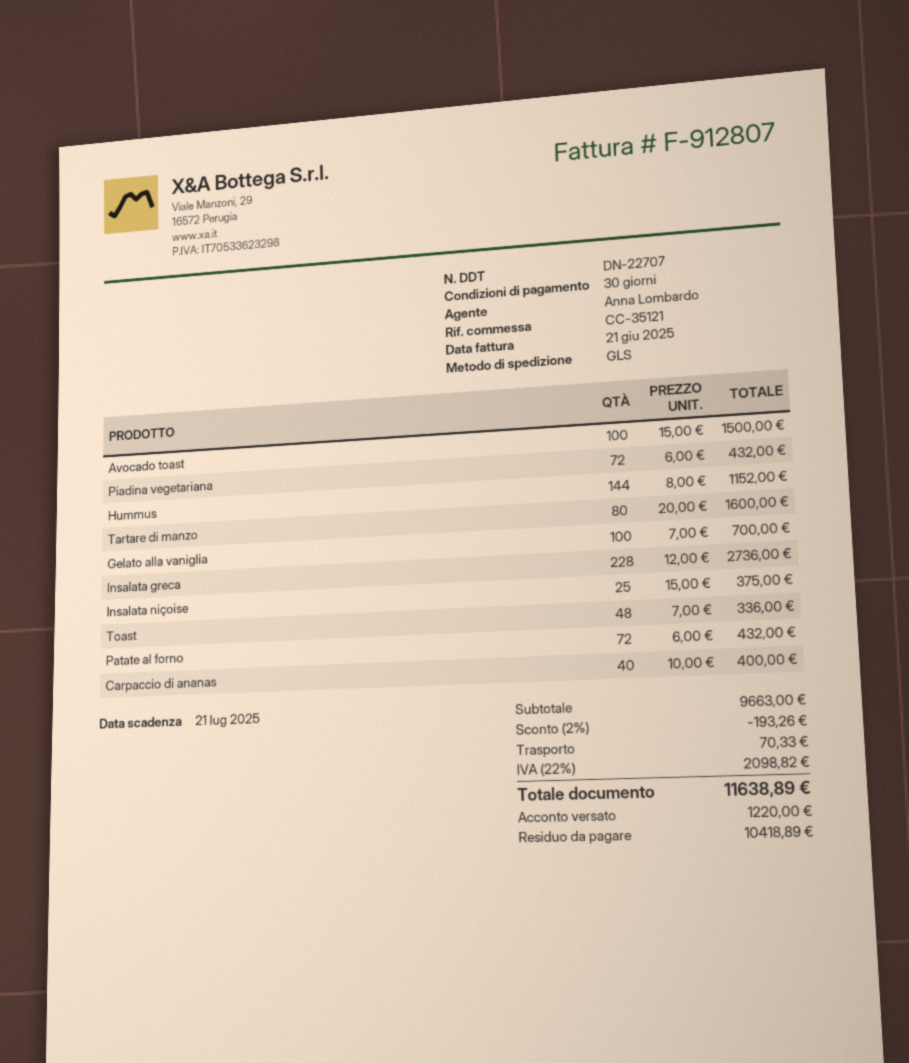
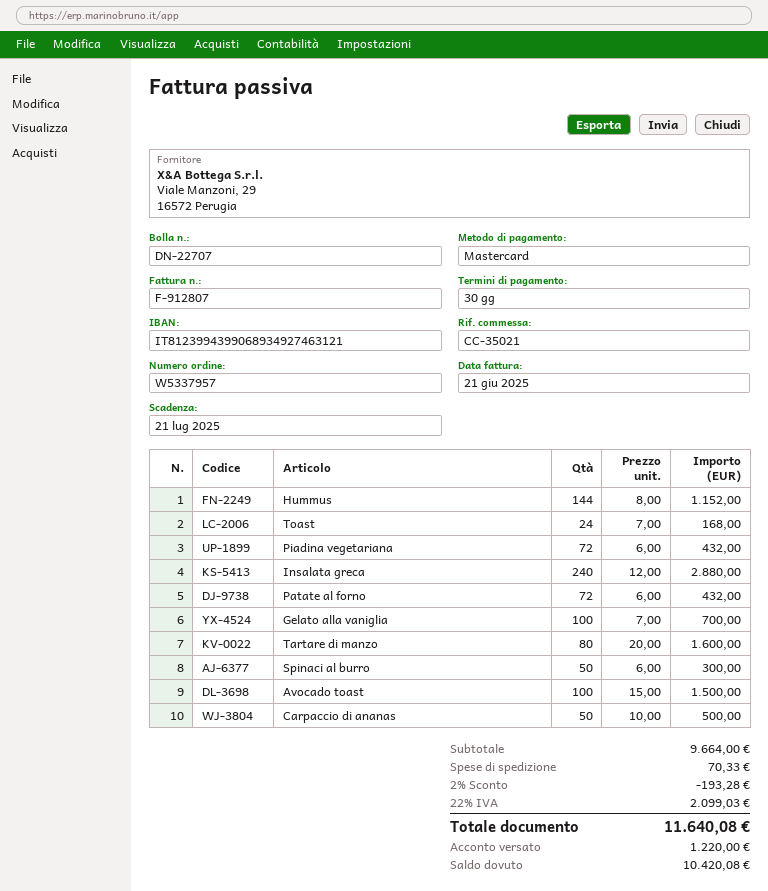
reference: CC-35121 -> CC-35021
Insalata greca: 228 x 12.00 = 2736.00 -> 240 x 12.00 = 2880.00
Insalata niçoise: 25 x 15.00 = 375.00 -> none
Toast: 48 x 7.00 = 336.00 -> 24 x 7.00 = 168.00
Carpaccio di ananas: 40 x 10.00 = 400.00 -> 50 x 10.00 = 500.00
Spinaci al burro: none -> 50 x 6.00 = 300.00
subtotal: 9663.00 -> 9664.00
discount: 2% = 193.26 -> 2% = 193.28
tax: 22% = 2098.82 -> 22% = 2099.03
total: 11638.89 -> 11640.08
balance: 10418.89 -> 10420.08

